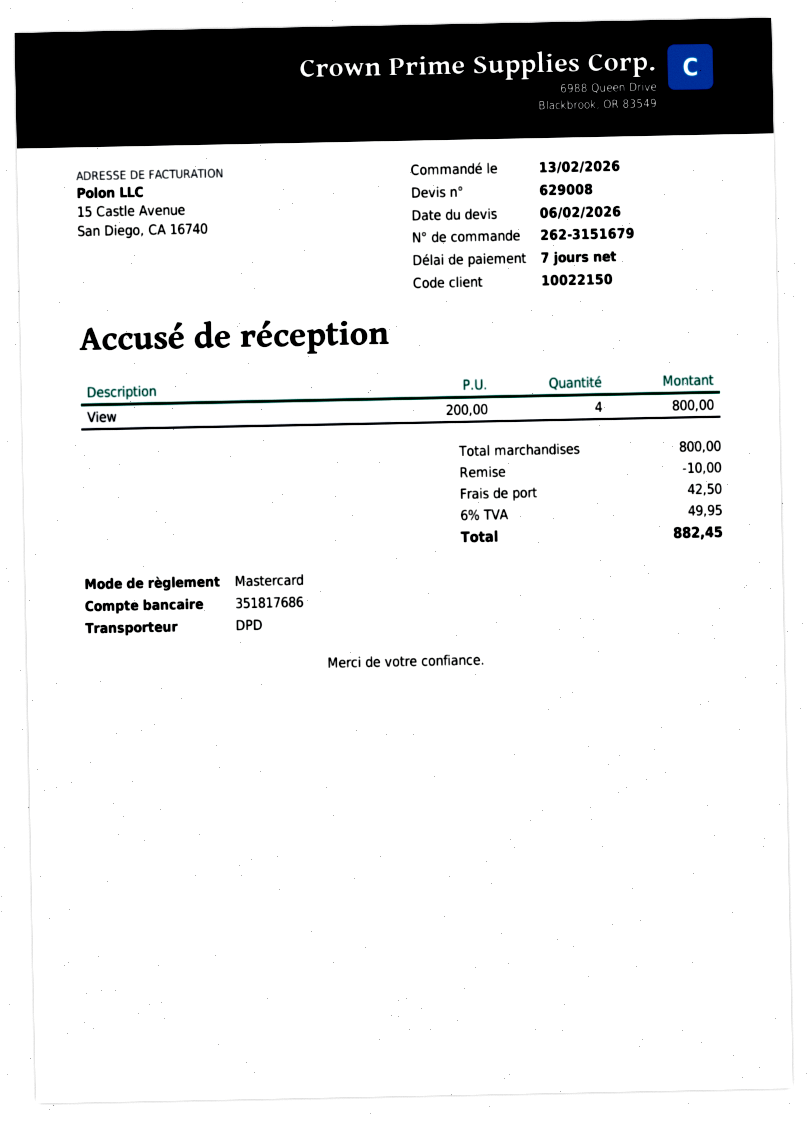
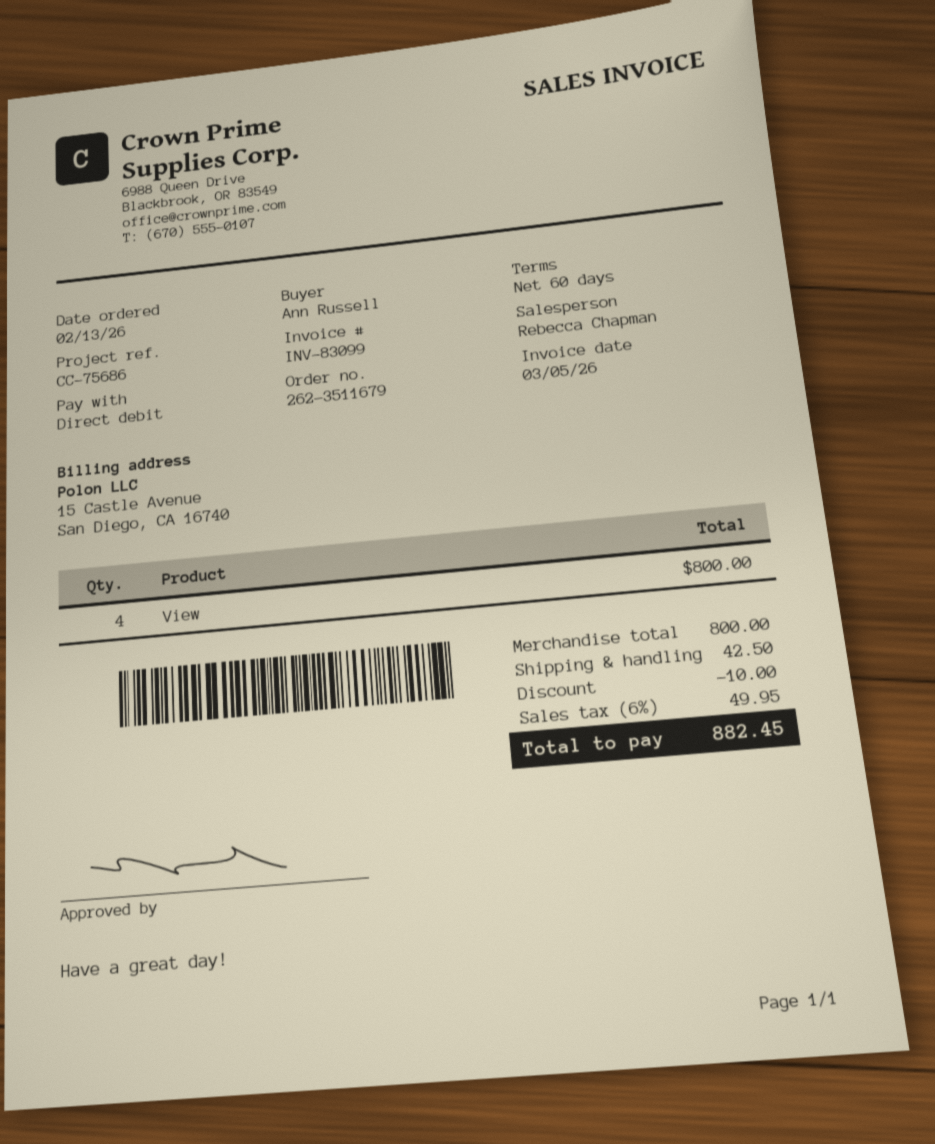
order number: 262-3151679 -> 262-3511679
payment terms: 7 days -> 60 days
payment method: Mastercard -> direct debit

